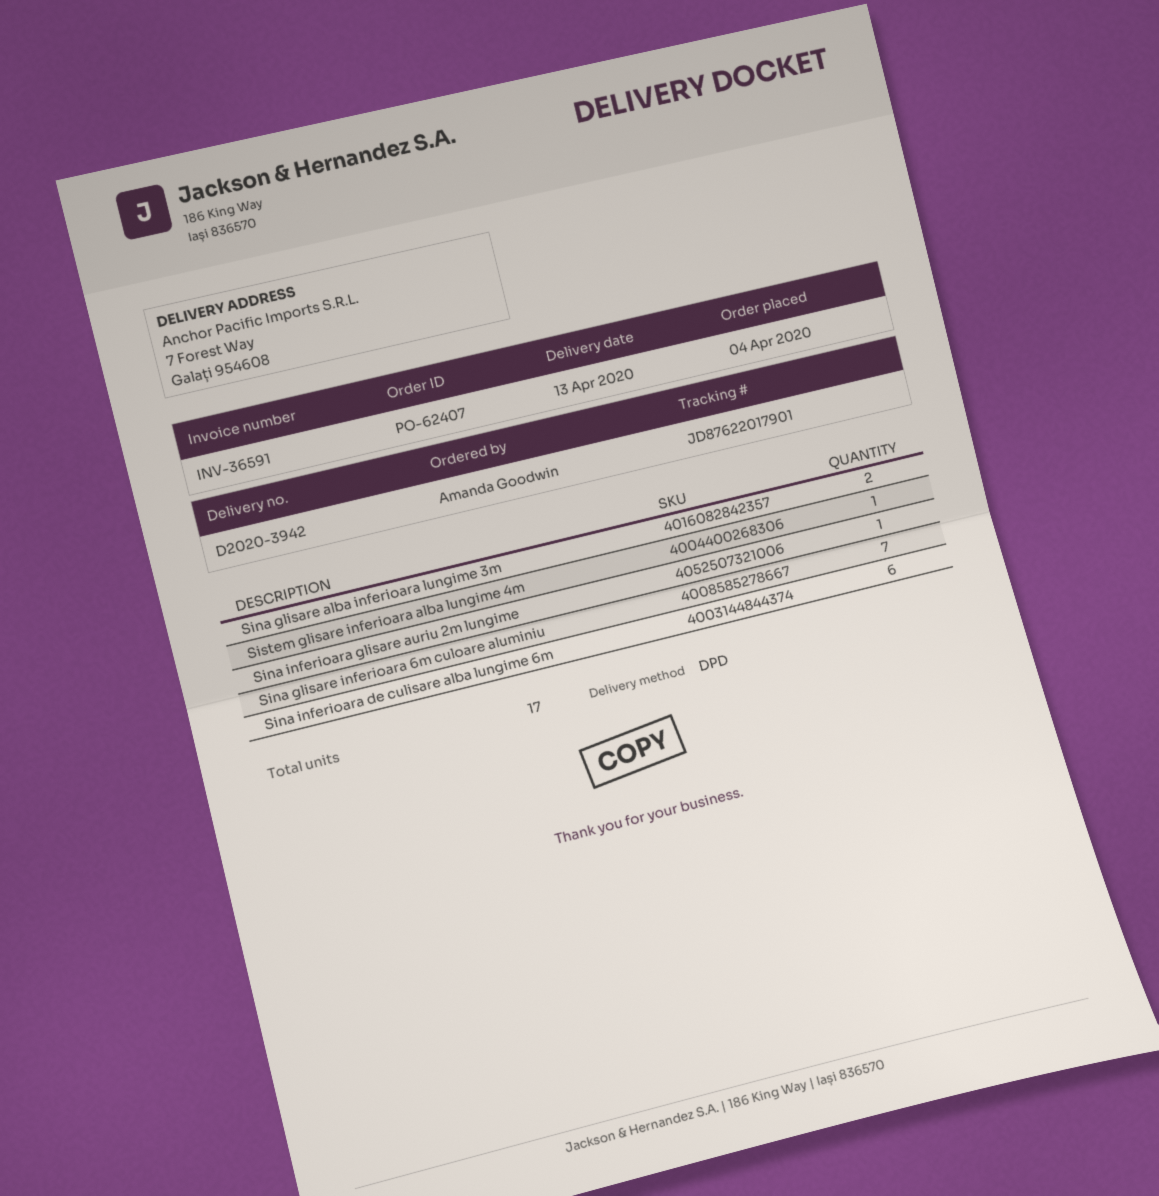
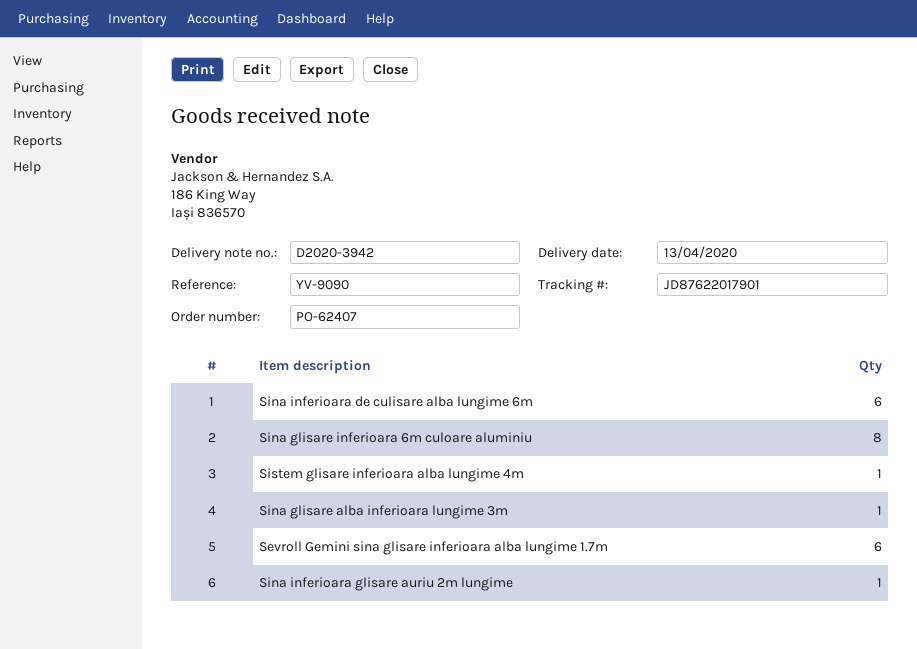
Sina glisare alba inferioara lungime 3m: 2 -> 1
Sina glisare inferioara 6m culoare aluminiu: 7 -> 8
Sevroll Gemini sina glisare inferioara alba lungime 1.7m: none -> 6

